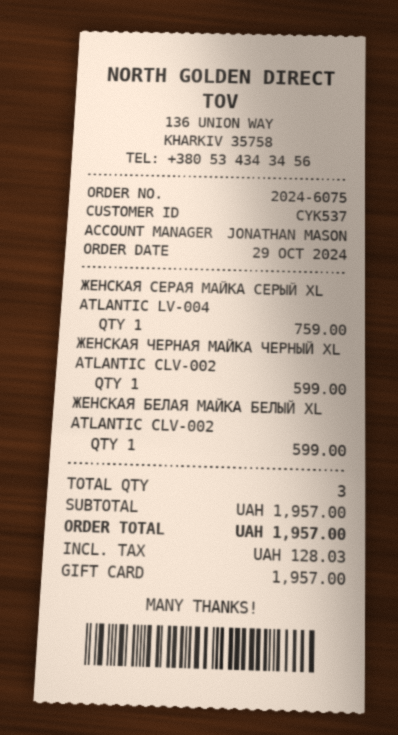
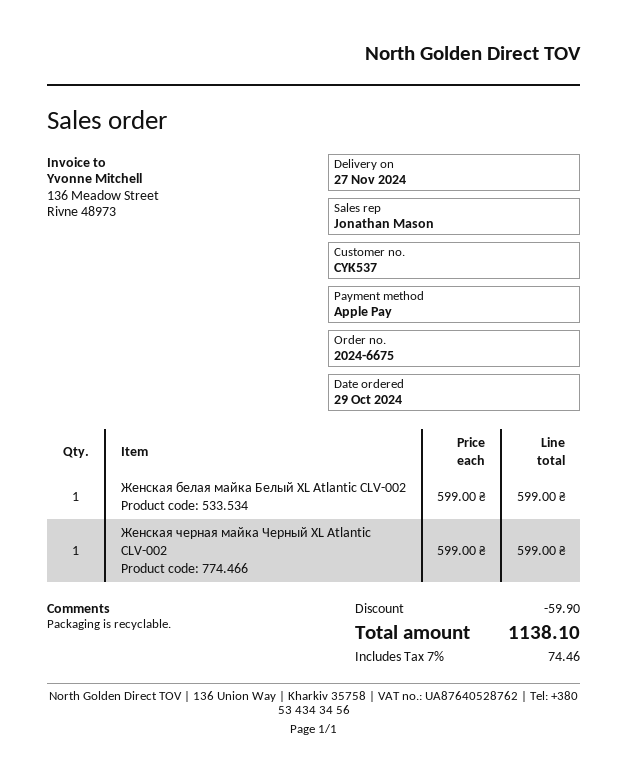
order number: 2024-6075 -> 2024-6675
payment method: gift card -> Apple Pay
ЖЕНСКАЯ СЕРАЯ МАЙКА СЕРЫЙ XL ATLANTIC LV-004: 1 for 759.00 -> none
discount: none -> 59.90
tax: 128.03 -> 74.46
total: 1957.00 -> 1138.10

